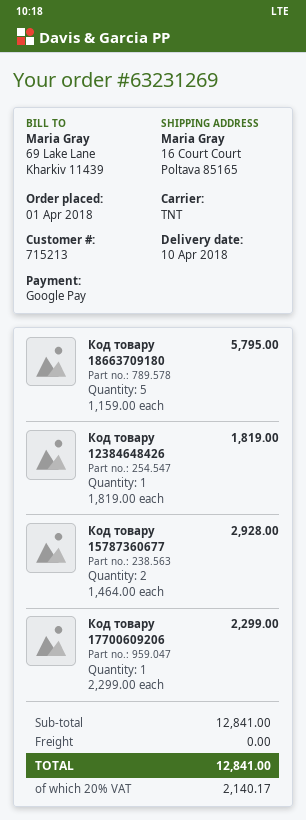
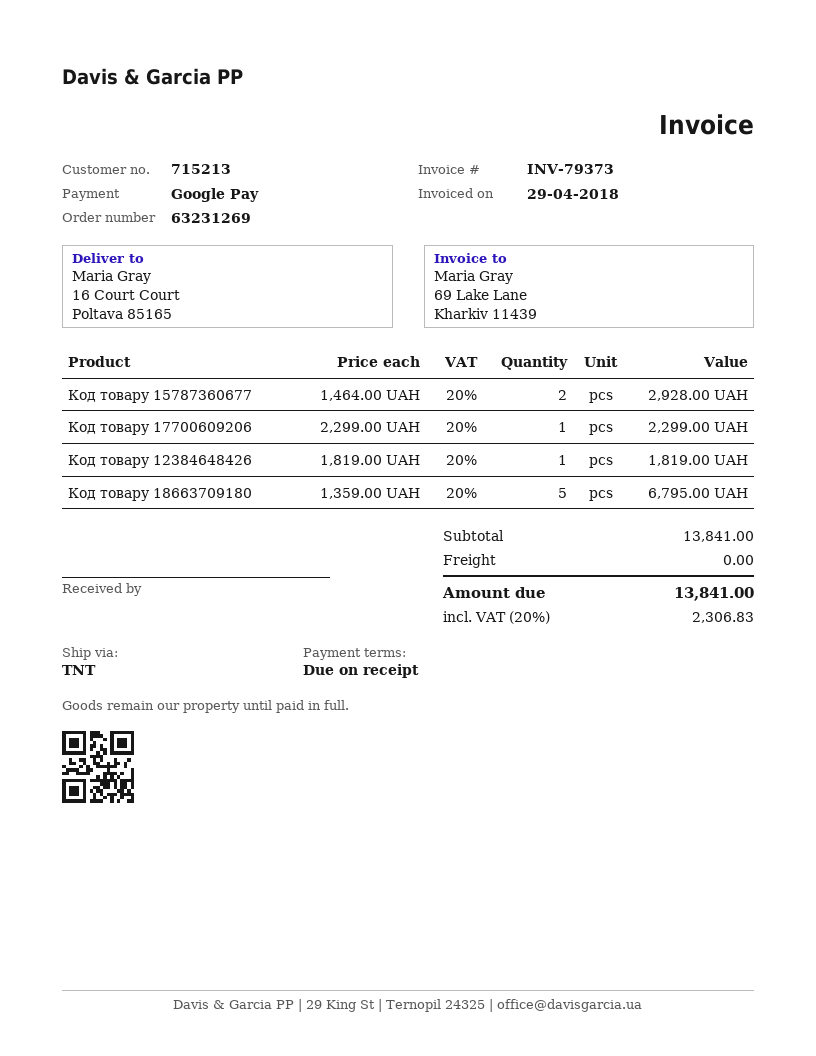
Код товару 18663709180: 5 x 1159.00 = 5795.00 -> 5 x 1359.00 = 6795.00
subtotal: 12841.00 -> 13841.00
tax: 20% = 2140.17 -> 20% = 2306.83
total: 12841.00 -> 13841.00

